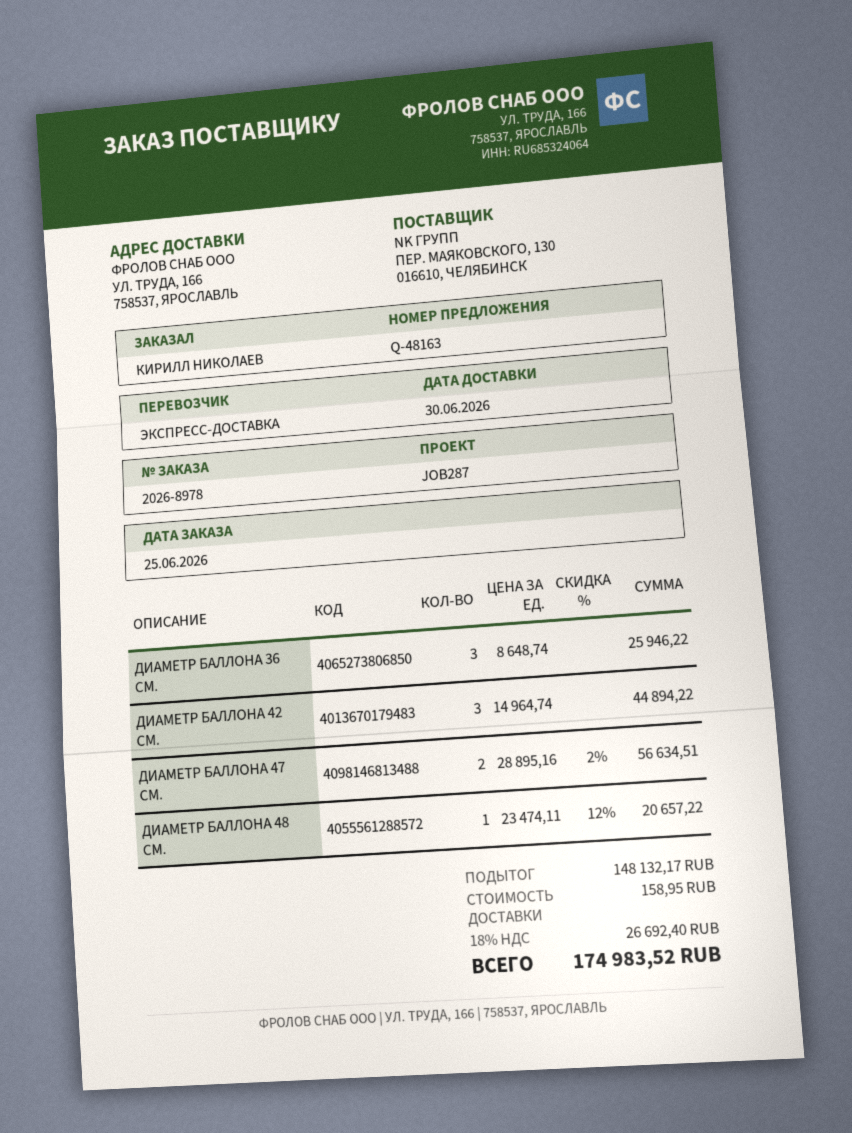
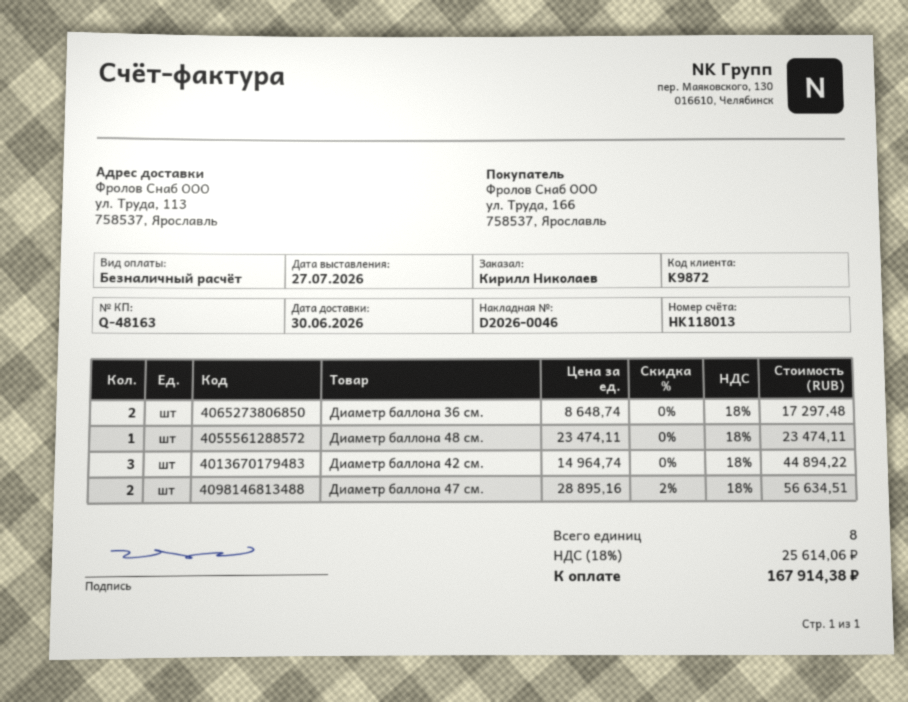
ship to: УЛ. ТРУДА, 166, 758537, ЯРОСЛАВЛЬ -> ул. Труда, 113, 758537, Ярославль
ДИАМЕТР БАЛЛОНА 36 СМ.: 3 x 8648.74 = 25946.22 -> 2 x 8648.74 = 17297.48
ДИАМЕТР БАЛЛОНА 48 СМ.: 1 x 23474.11 - 12% = 20657.22 -> 1 x 23474.11 = 23474.11
shipping: 158.95 -> none
tax: 18% = 26692.40 -> 18% = 25614.06
total: 174983.52 -> 167914.38

